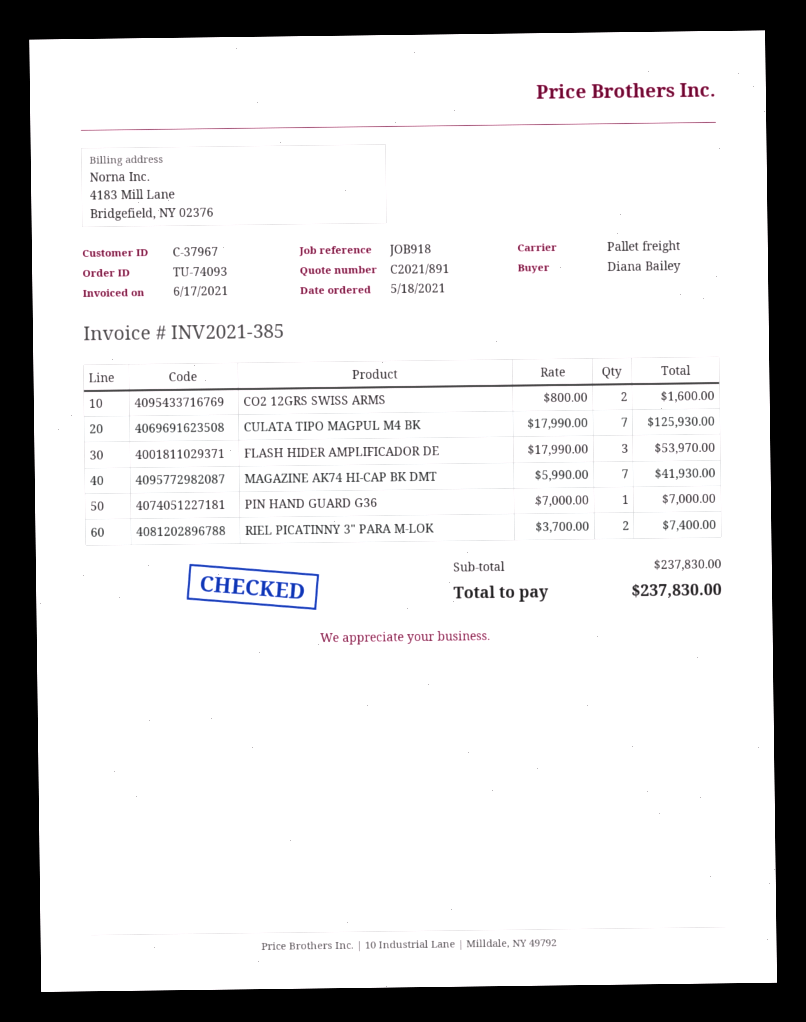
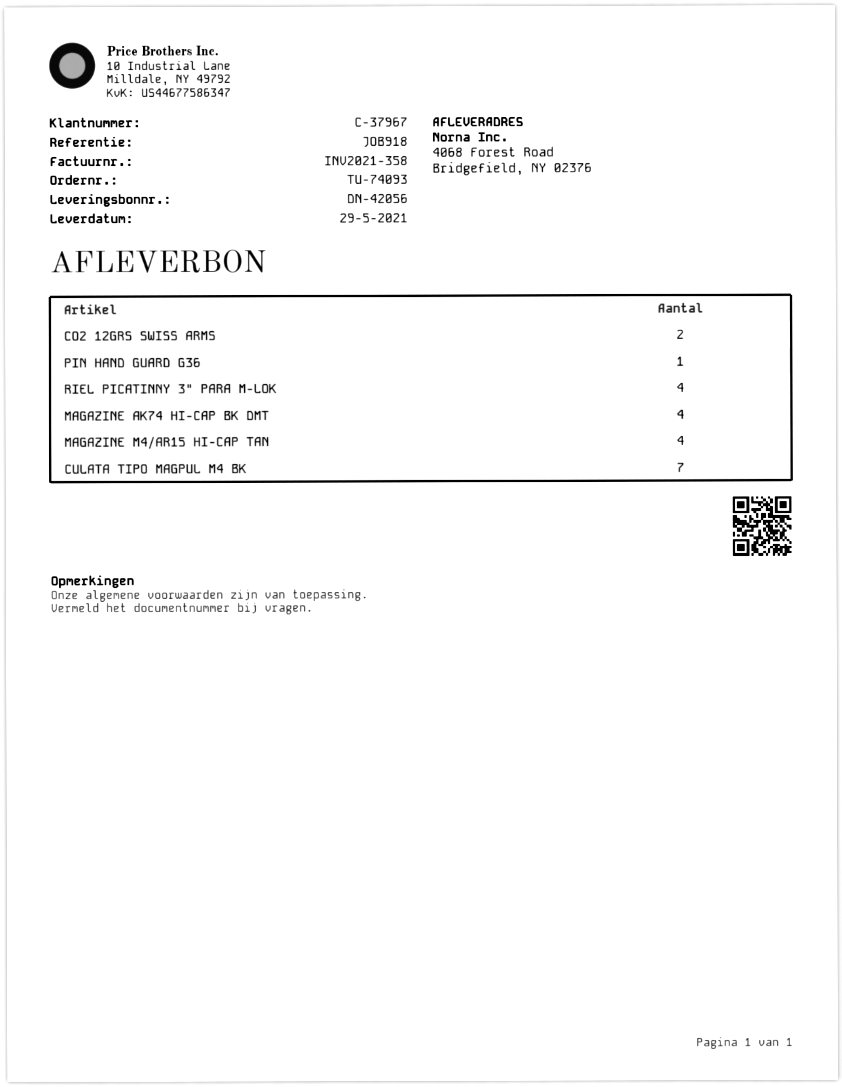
invoice number: INV2021-385 -> INV2021-358
FLASH HIDER AMPLIFICADOR DE: 3 -> none
MAGAZINE AK74 HI-CAP BK DMT: 7 -> 4
RIEL PICATINNY 3" PARA M-LOK: 2 -> 4
MAGAZINE M4/AR15 HI-CAP TAN: none -> 4

